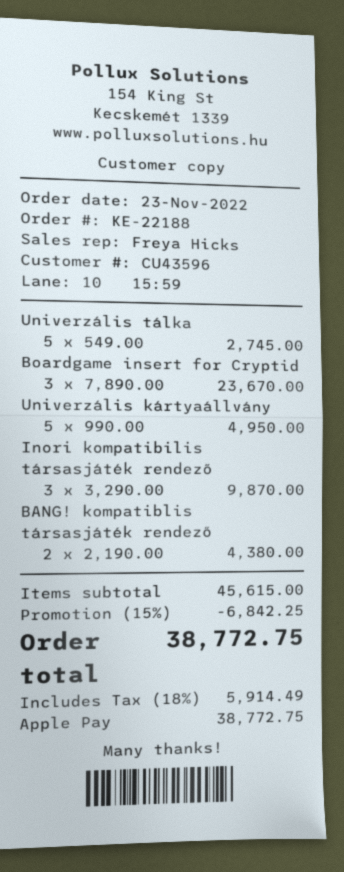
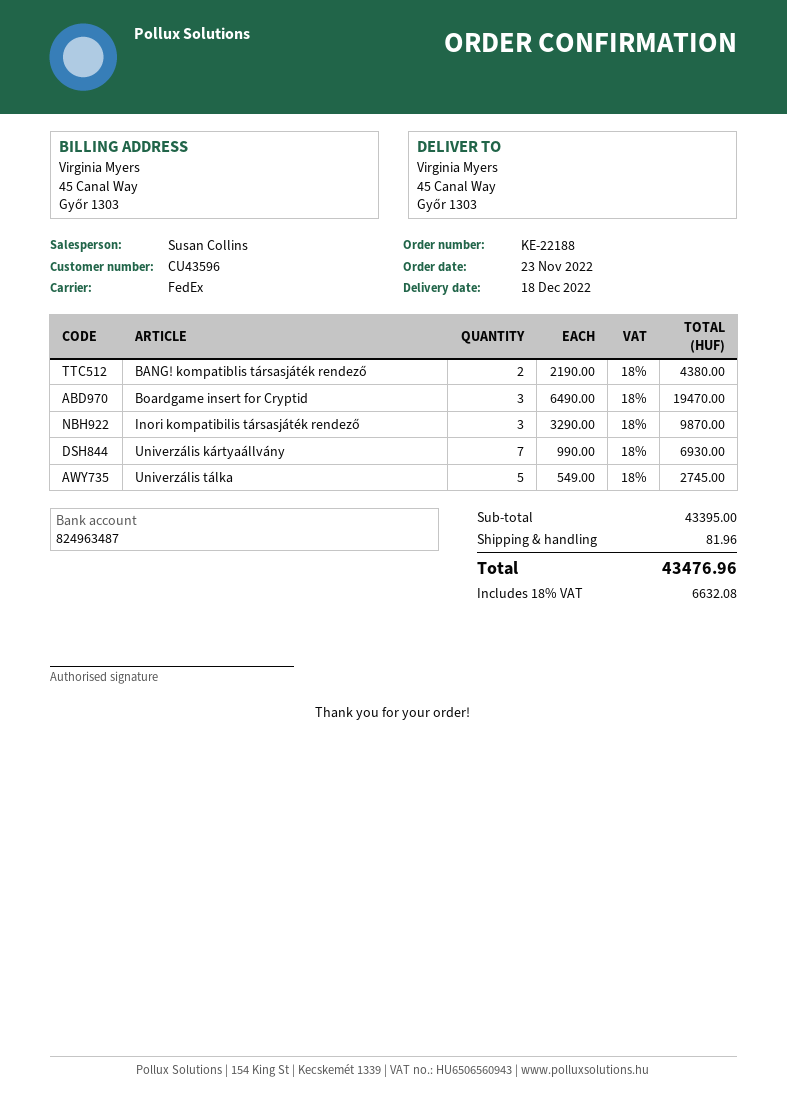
sales rep: Freya Hicks -> Susan Collins
Boardgame insert for Cryptid: 3 x 7890.00 = 23670.00 -> 3 x 6490.00 = 19470.00
Univerzális kártyaállvány: 5 x 990.00 = 4950.00 -> 7 x 990.00 = 6930.00
subtotal: 45615.00 -> 43395.00
discount: 15% = 6842.25 -> none
shipping: none -> 81.96
tax: 18% = 5914.49 -> 18% = 6632.08
total: 38772.75 -> 43476.96

